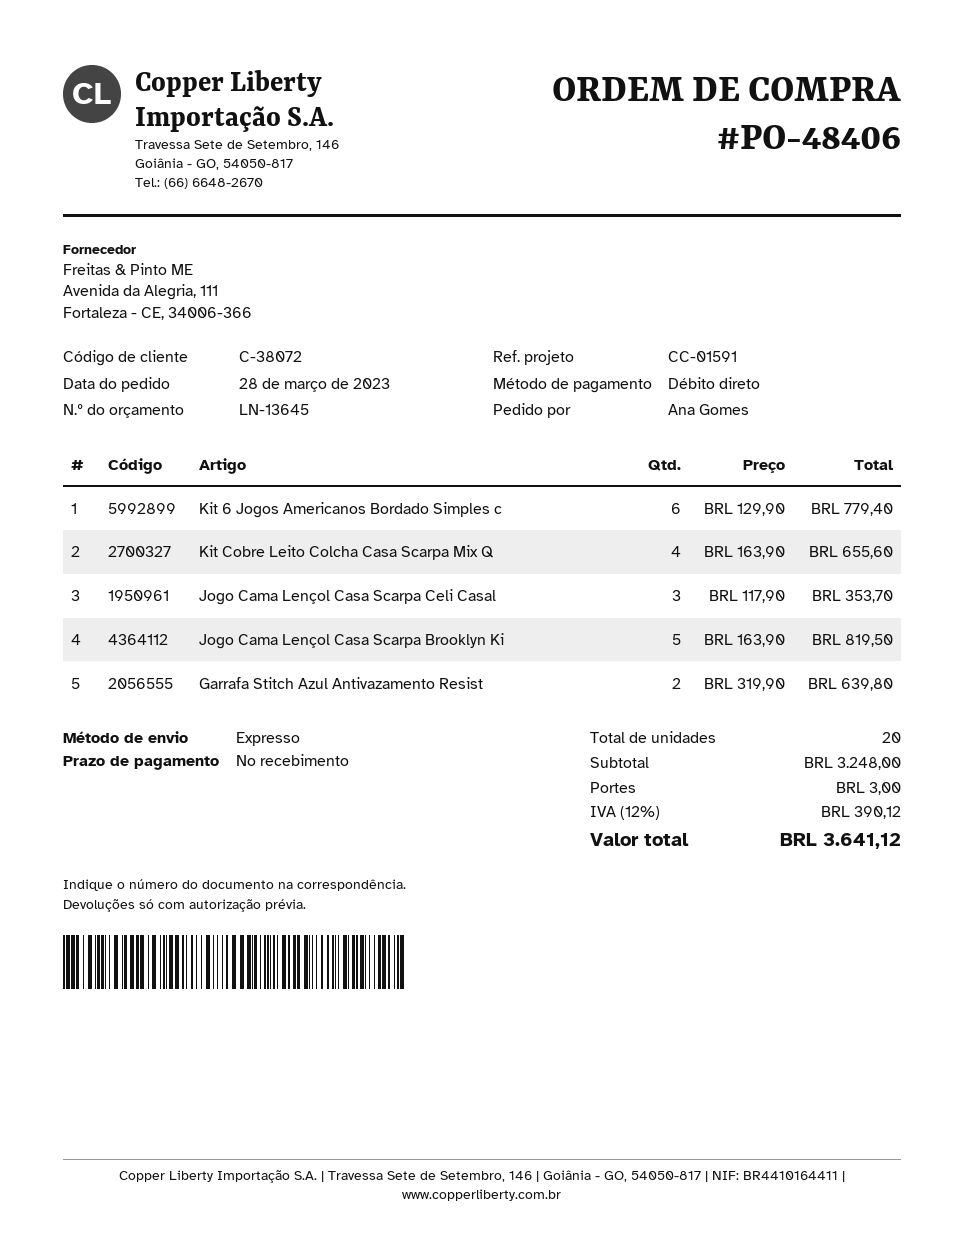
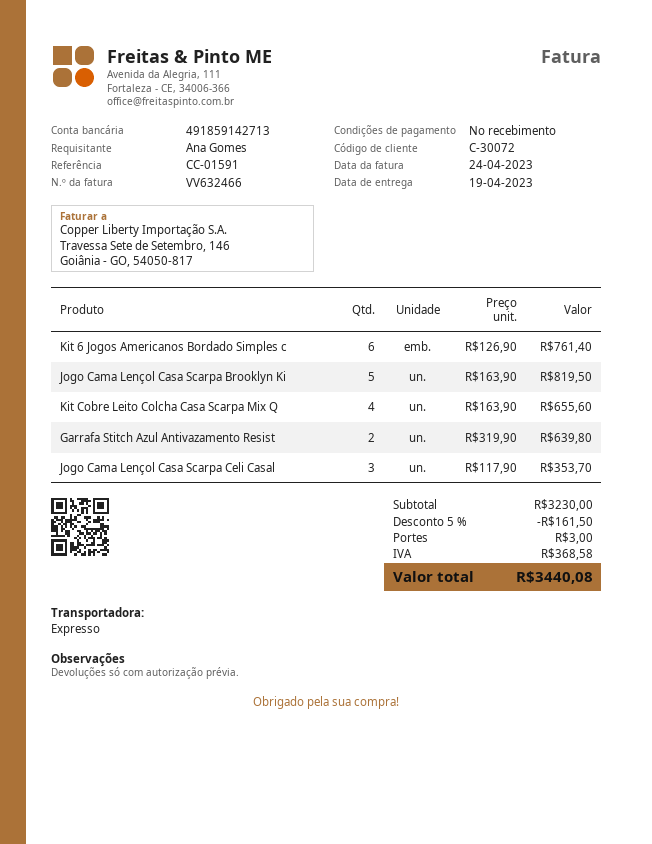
customer number: C-38072 -> C-30072
Kit 6 Jogos Americanos Bordado Simples c: 6 x 129.90 = 779.40 -> 6 x 126.90 = 761.40
subtotal: 3248.00 -> 3230.00
discount: none -> 5% = 161.50
tax: 390.12 -> 368.58
total: 3641.12 -> 3440.08

